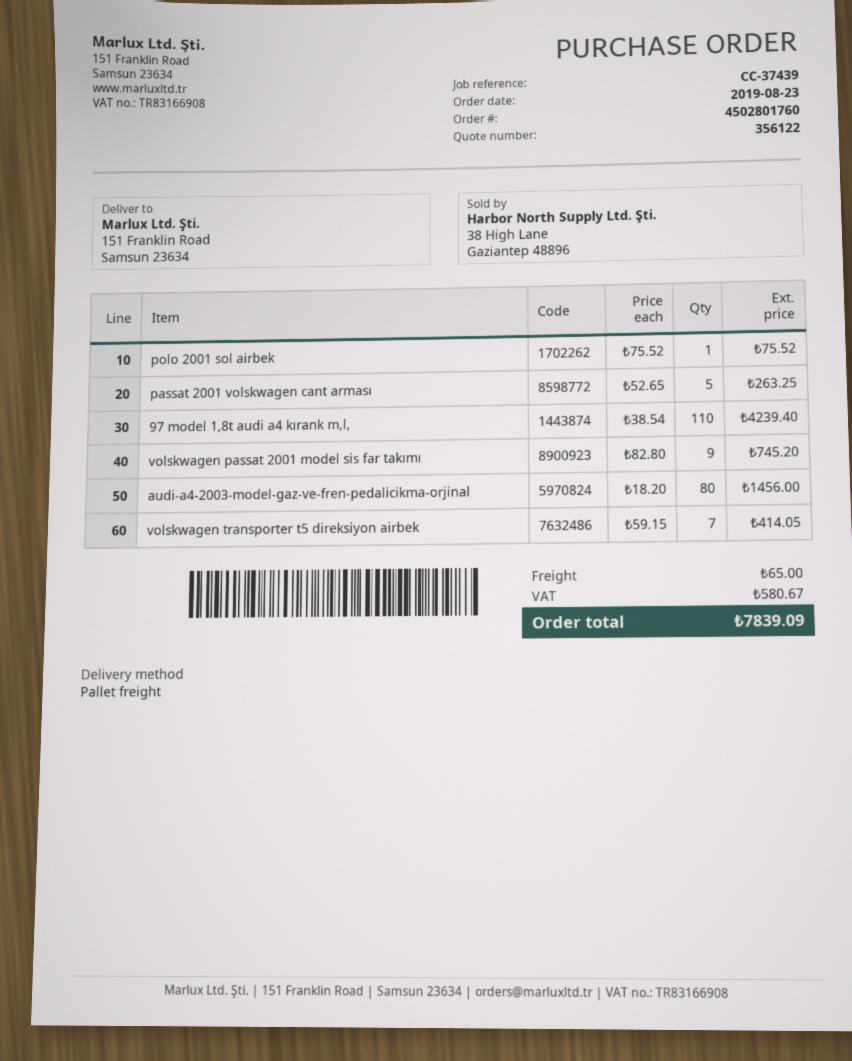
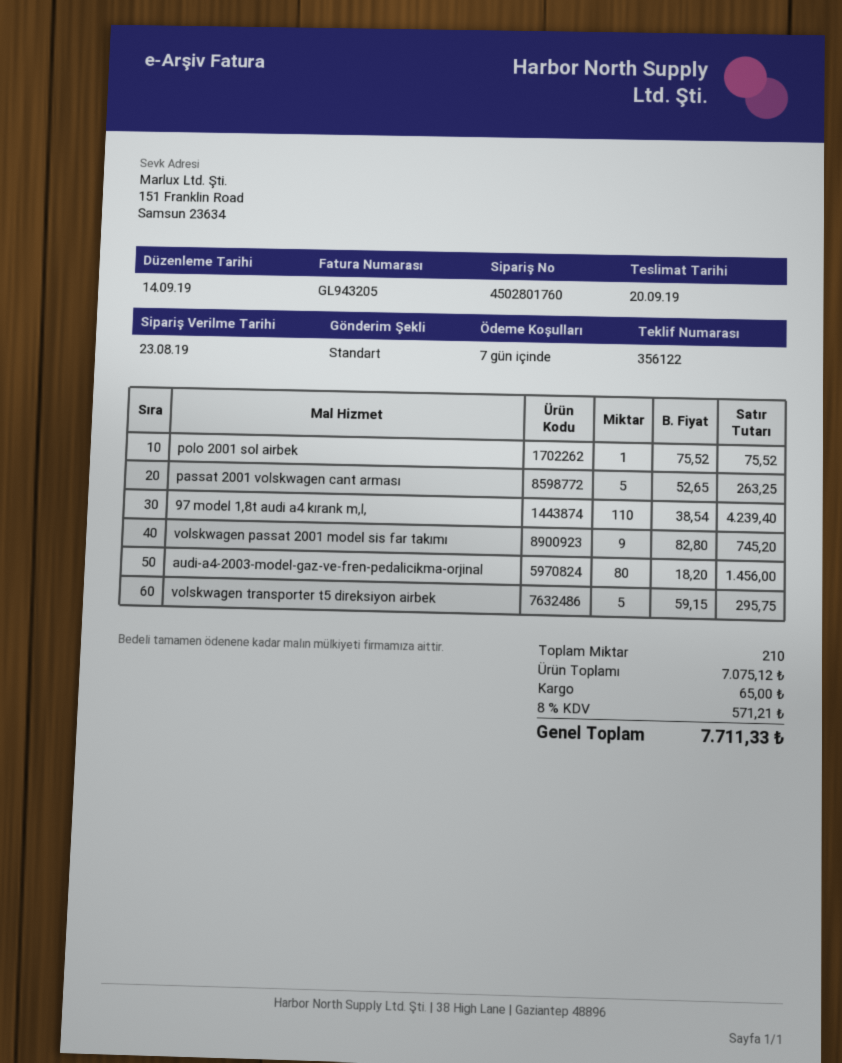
shipping method: pallet freight -> standard
volskwagen transporter t5 direksiyon airbek: 7 x 59.15 = 414.05 -> 5 x 59.15 = 295.75
tax: 580.67 -> 571.21
total: 7839.09 -> 7711.33

